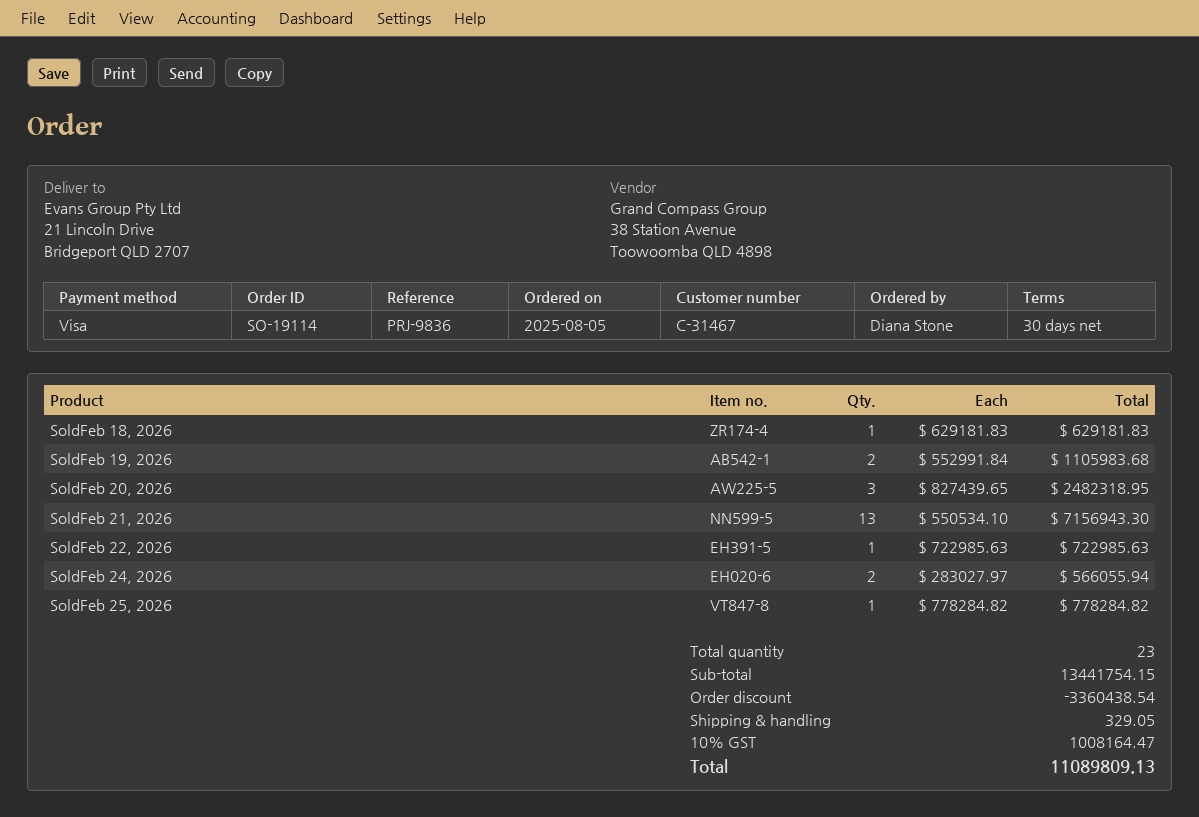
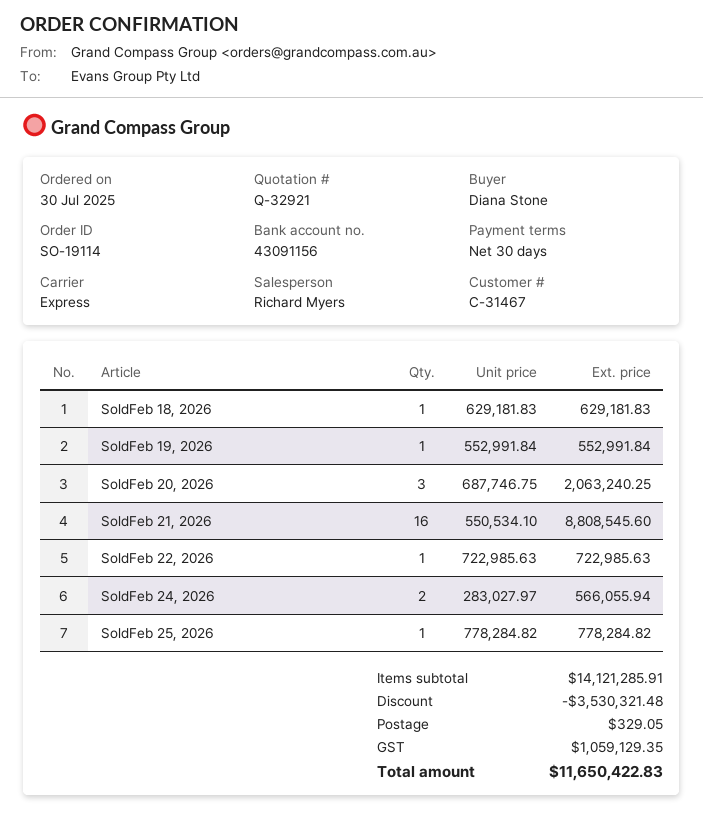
order date: 2025-08-05 -> 2025-07-30
SoldFeb 19, 2026: 2 x 552991.84 = 1105983.68 -> 1 x 552991.84 = 552991.84
SoldFeb 20, 2026: 3 x 827439.65 = 2482318.95 -> 3 x 687746.75 = 2063240.25
SoldFeb 21, 2026: 13 x 550534.10 = 7156943.30 -> 16 x 550534.10 = 8808545.60
subtotal: 13441754.15 -> 14121285.91
discount: 3360438.54 -> 3530321.48
tax: 1008164.47 -> 1059129.35
total: 11089809.13 -> 11650422.83

